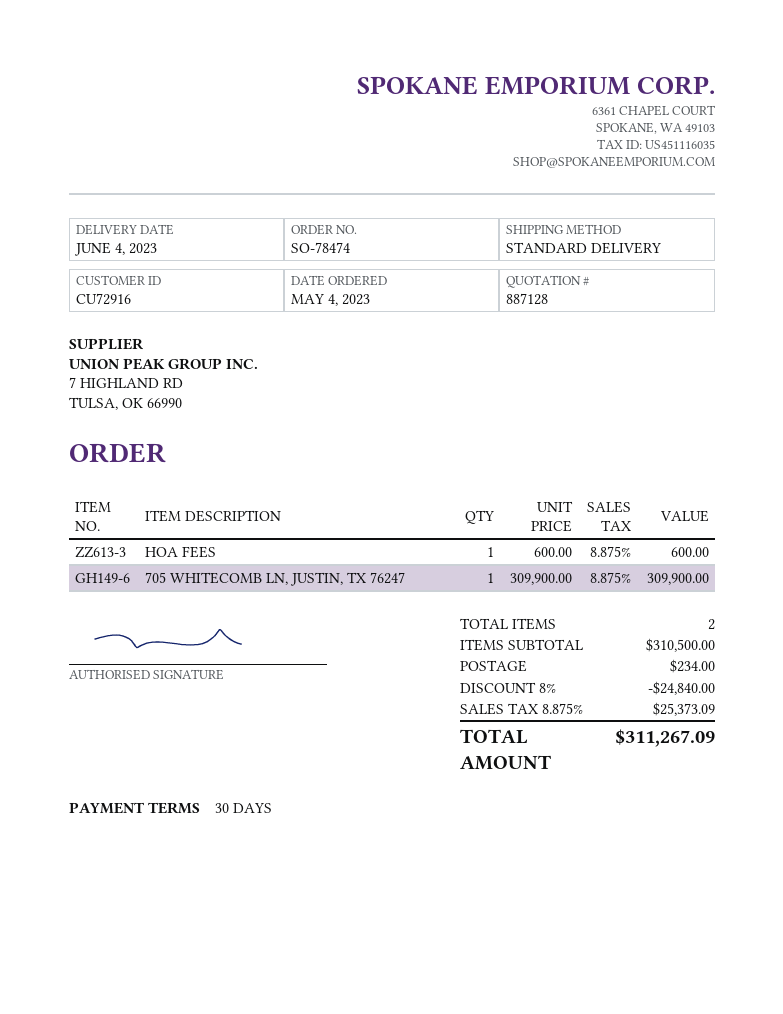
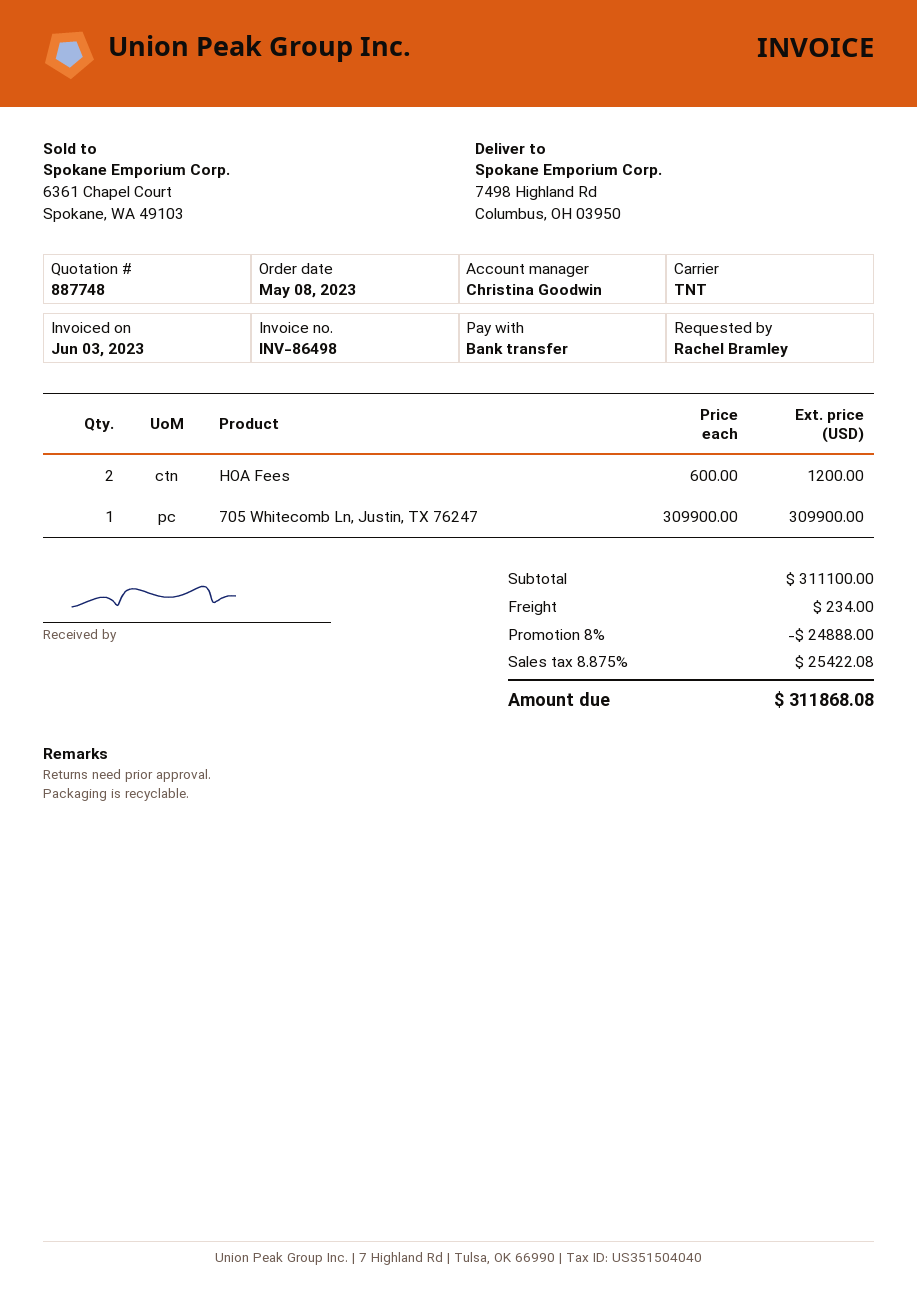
quote number: 887128 -> 887748
order date: 2023-05-04 -> 2023-05-08
shipping method: standard -> TNT
HOA FEES: 1 x 600.00 = 600.00 -> 2 x 600.00 = 1200.00
subtotal: 310500.00 -> 311100.00
discount: 8% = 24840.00 -> 8% = 24888.00
tax: 8.875% = 25373.09 -> 8.875% = 25422.08
total: 311267.09 -> 311868.08

